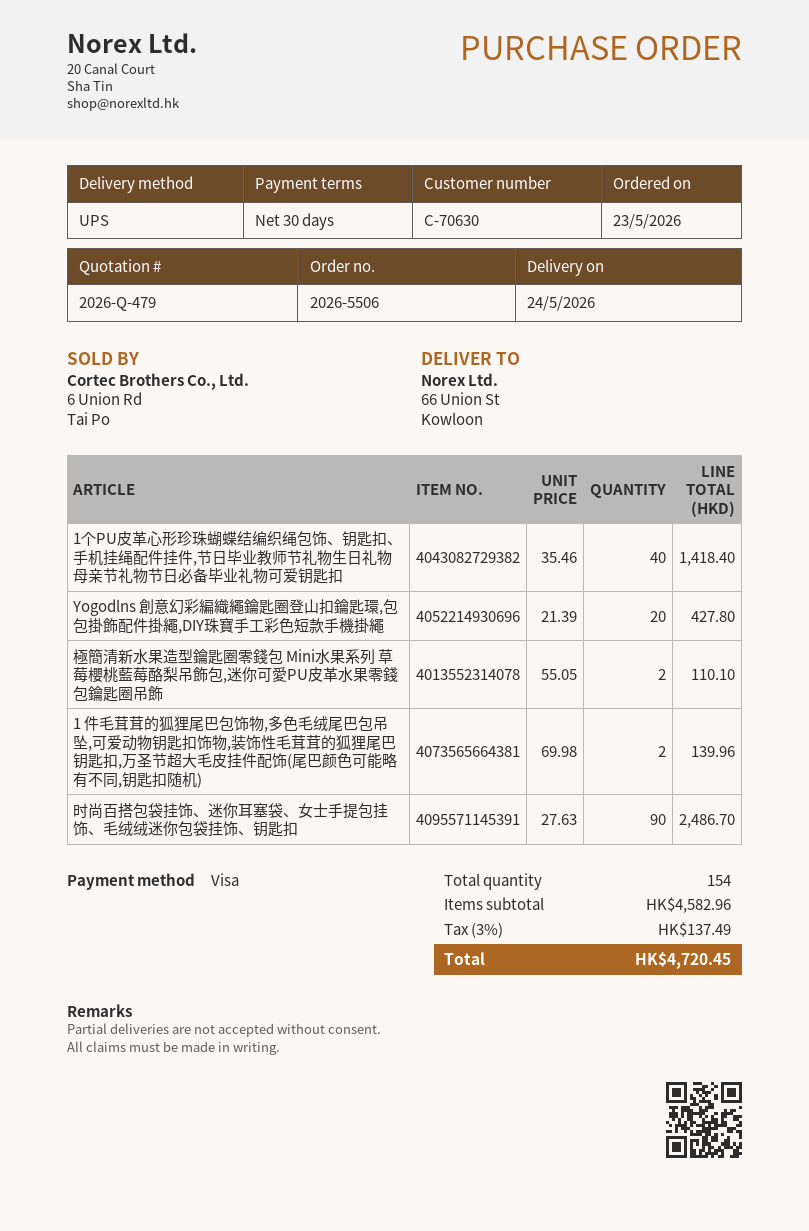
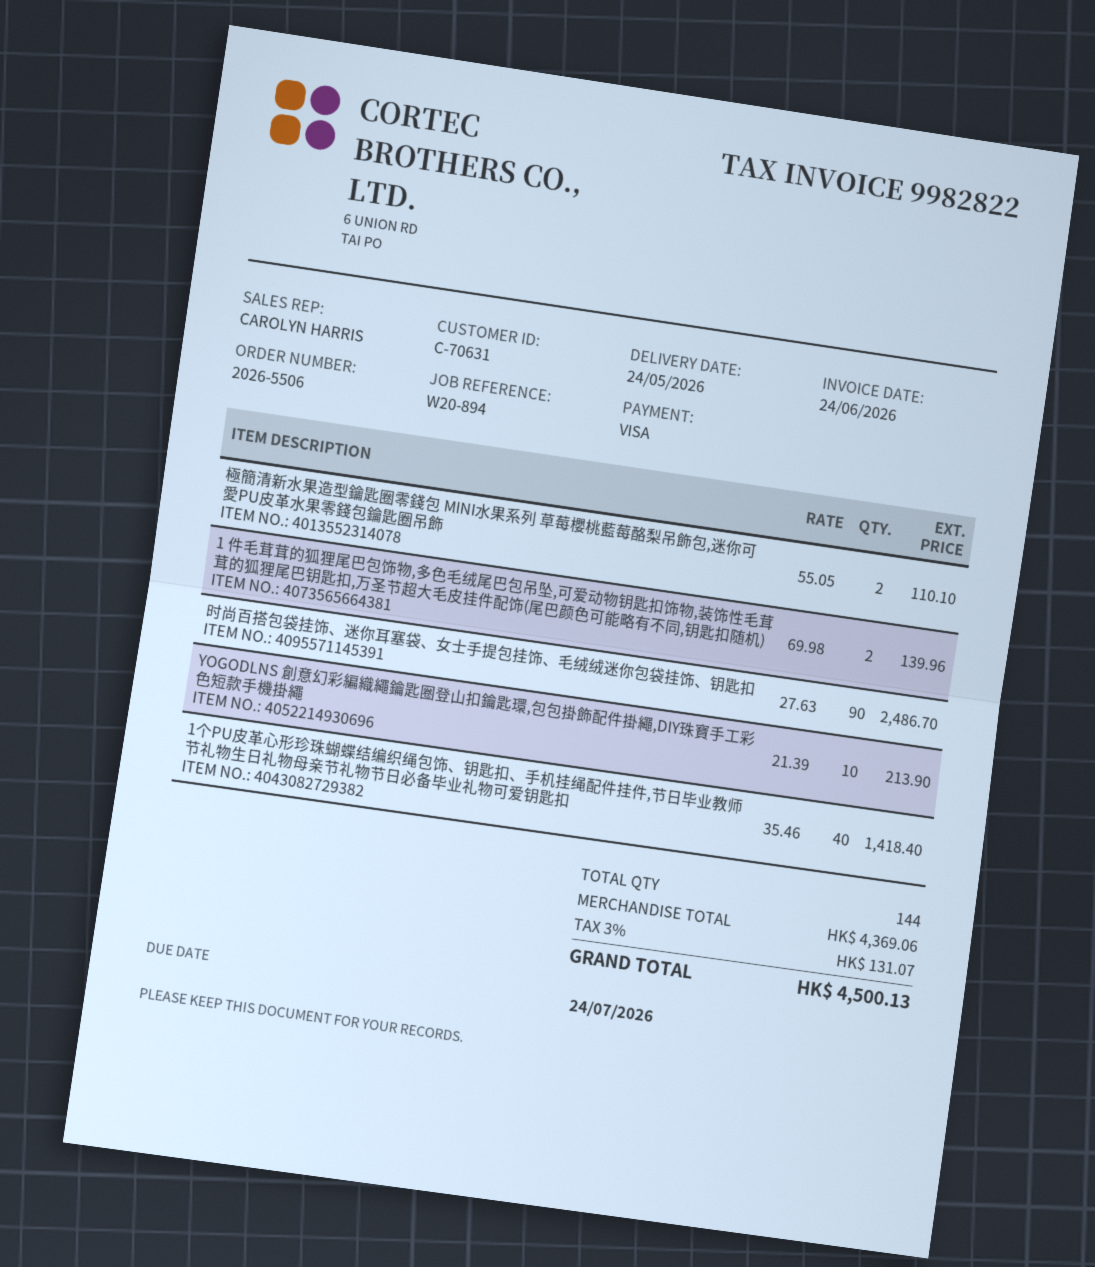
customer number: C-70630 -> C-70631
Yogodlns 創意幻彩編織繩鑰匙圈登山扣鑰匙環,包包掛飾配件掛繩,DIY珠寶手工彩色短款手機掛繩: 20 x 21.39 = 427.80 -> 10 x 21.39 = 213.90
total quantity: 154 -> 144
subtotal: 4582.96 -> 4369.06
tax: 3% = 137.49 -> 3% = 131.07
total: 4720.45 -> 4500.13

